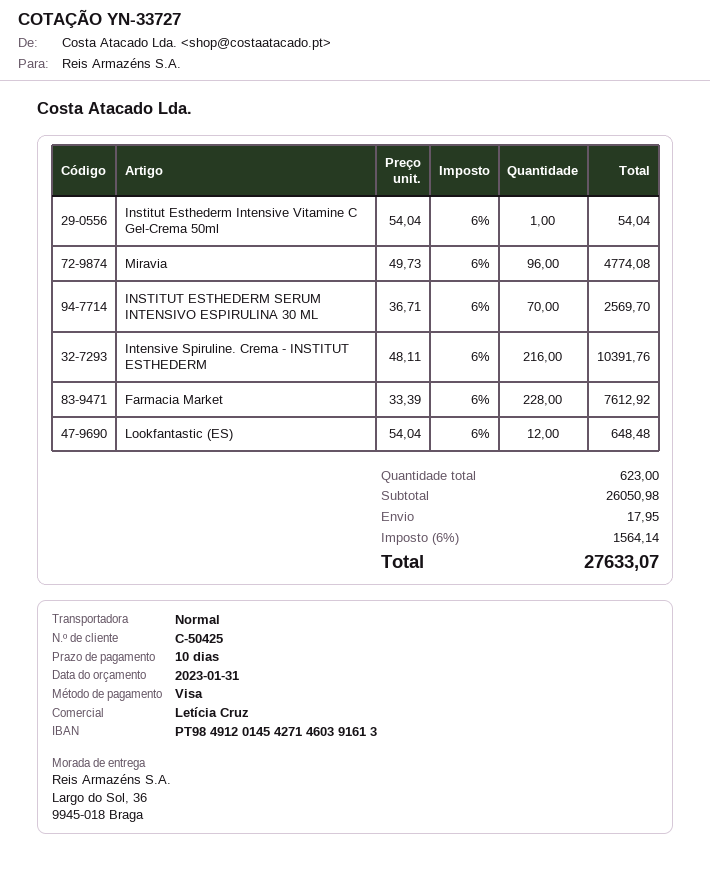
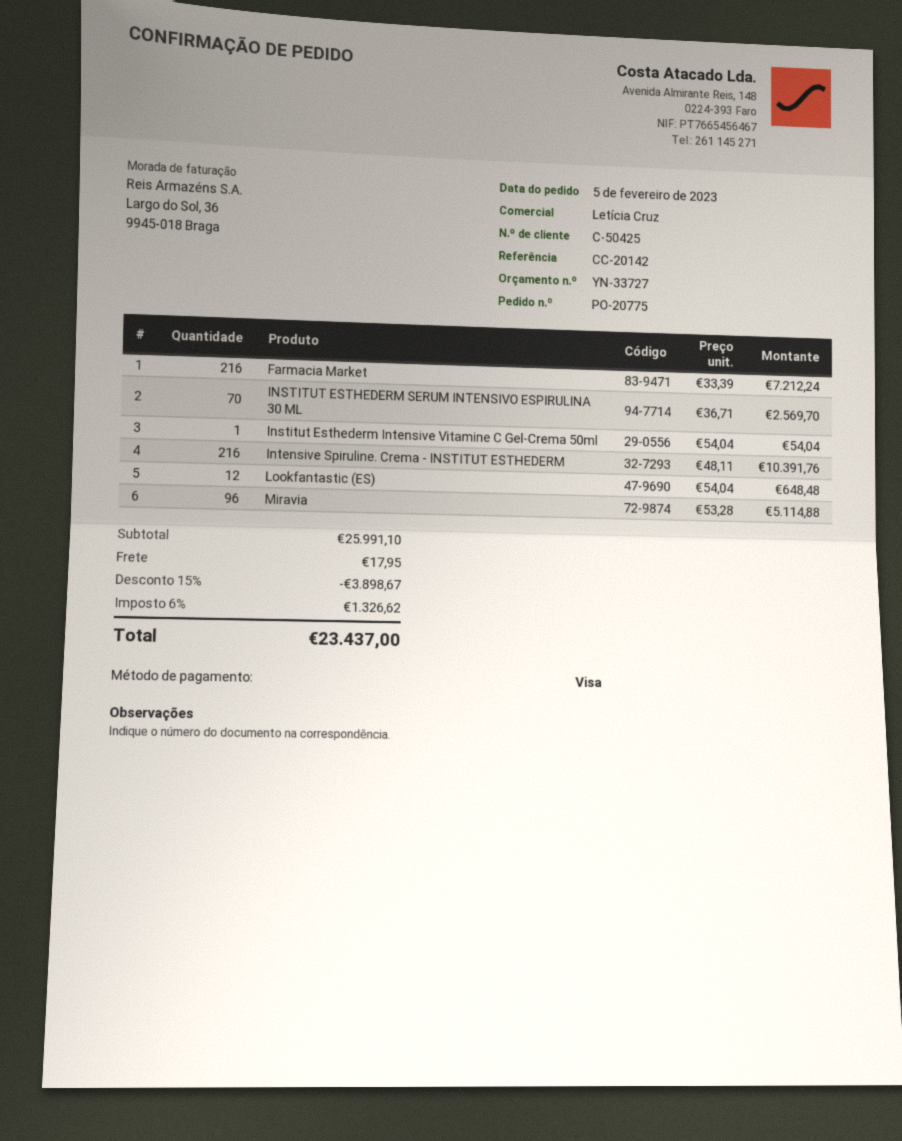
Miravia: 96 x 49.73 = 4774.08 -> 96 x 53.28 = 5114.88
Farmacia Market: 228 x 33.39 = 7612.92 -> 216 x 33.39 = 7212.24
subtotal: 26050.98 -> 25991.10
discount: none -> 15% = 3898.67
tax: 6% = 1564.14 -> 6% = 1326.62
total: 27633.07 -> 23437.00

